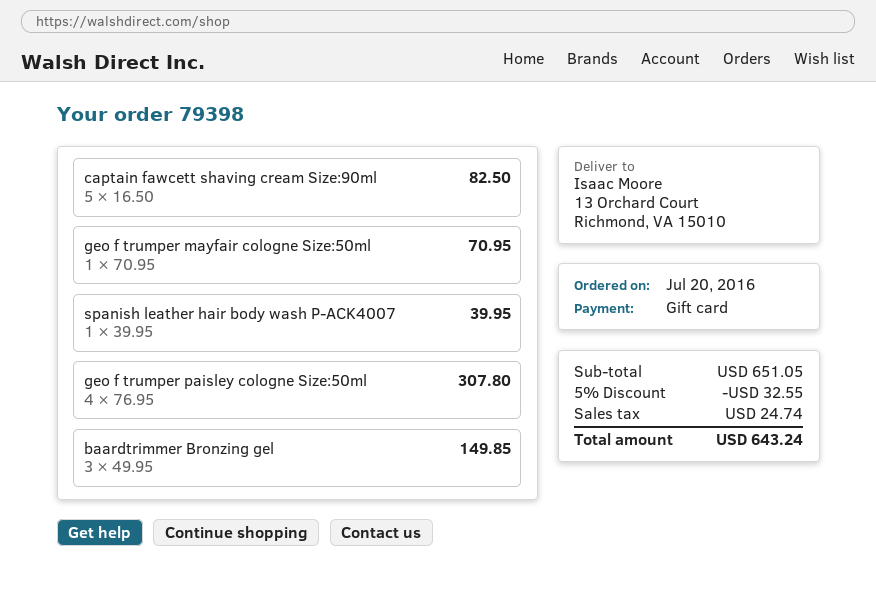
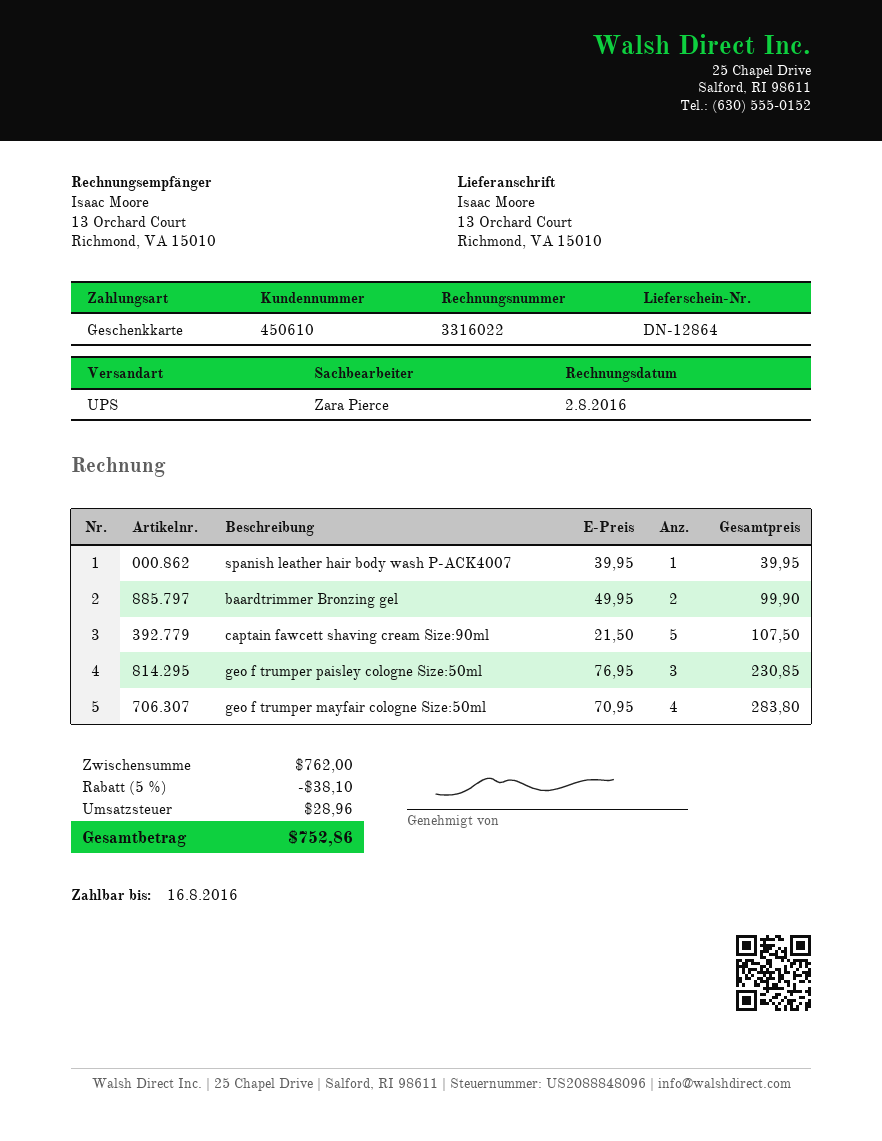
captain fawcett shaving cream Size:90ml: 5 x 16.50 = 82.50 -> 5 x 21.50 = 107.50
geo f trumper mayfair cologne Size:50ml: 1 x 70.95 = 70.95 -> 4 x 70.95 = 283.80
geo f trumper paisley cologne Size:50ml: 4 x 76.95 = 307.80 -> 3 x 76.95 = 230.85
baardtrimmer Bronzing gel: 3 x 49.95 = 149.85 -> 2 x 49.95 = 99.90
subtotal: 651.05 -> 762.00
discount: 5% = 32.55 -> 5% = 38.10
tax: 24.74 -> 28.96
total: 643.24 -> 752.86

